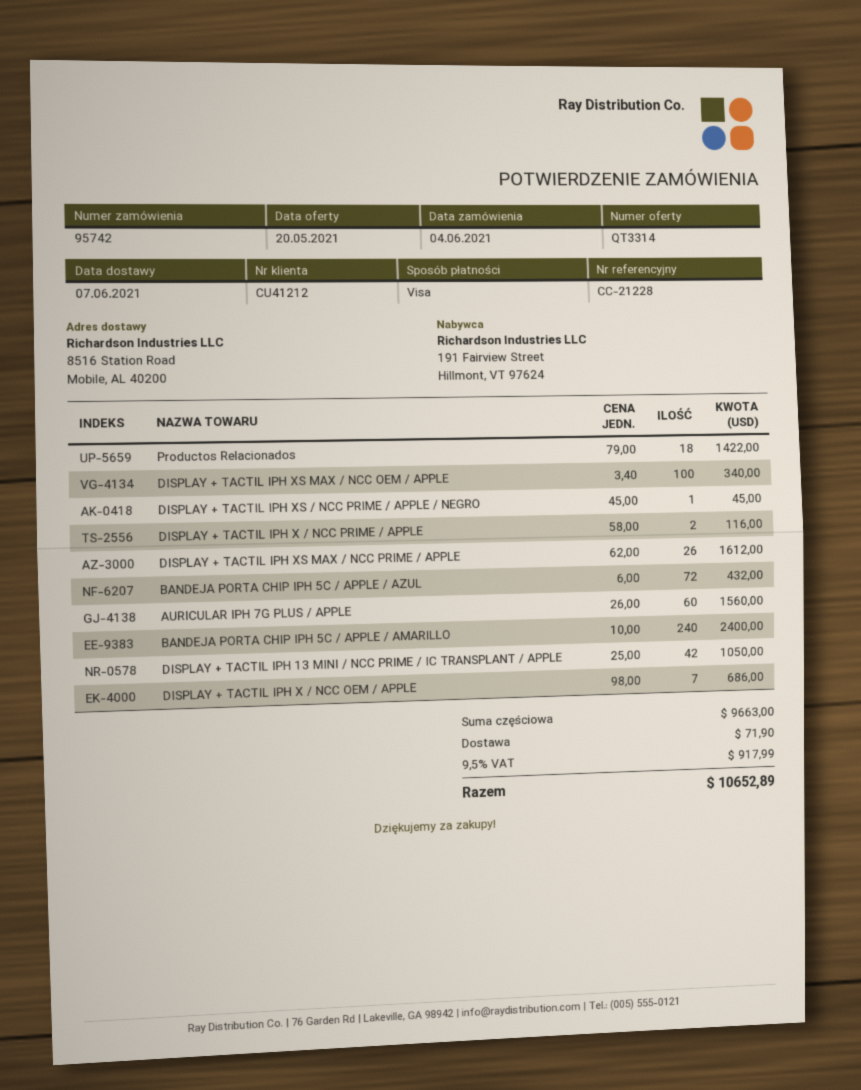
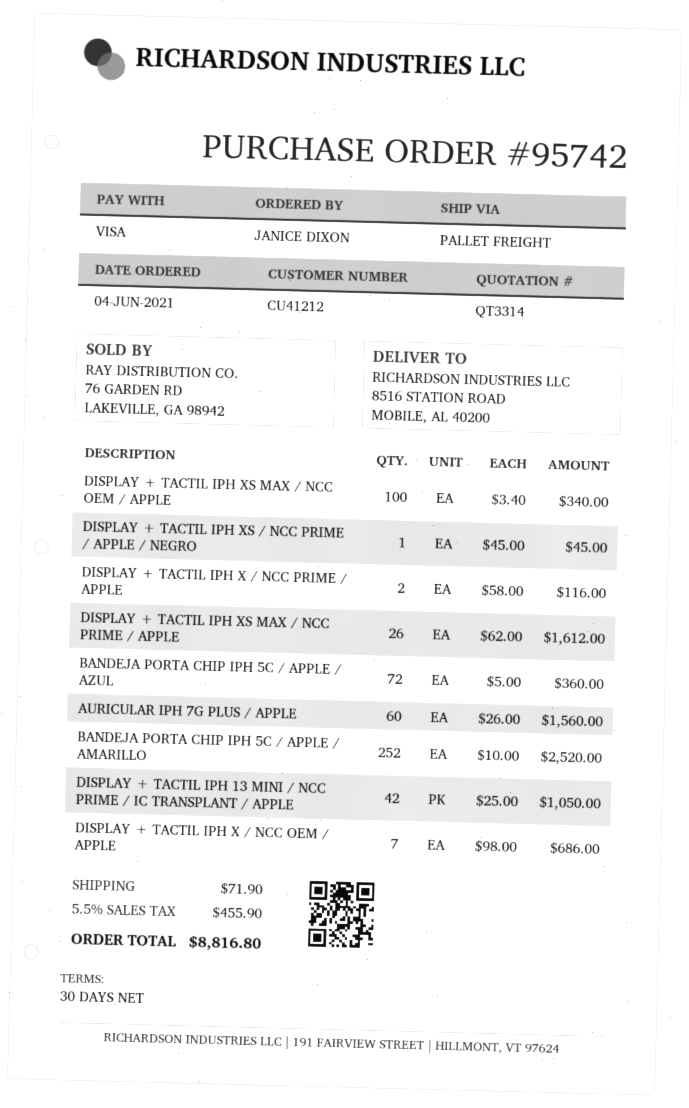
Productos Relacionados: 18 x 79.00 = 1422.00 -> none
BANDEJA PORTA CHIP IPH 5C / APPLE / AZUL: 72 x 6.00 = 432.00 -> 72 x 5.00 = 360.00
BANDEJA PORTA CHIP IPH 5C / APPLE / AMARILLO: 240 x 10.00 = 2400.00 -> 252 x 10.00 = 2520.00
tax: 9.5% = 917.99 -> 5.5% = 455.90
total: 10652.89 -> 8816.80

